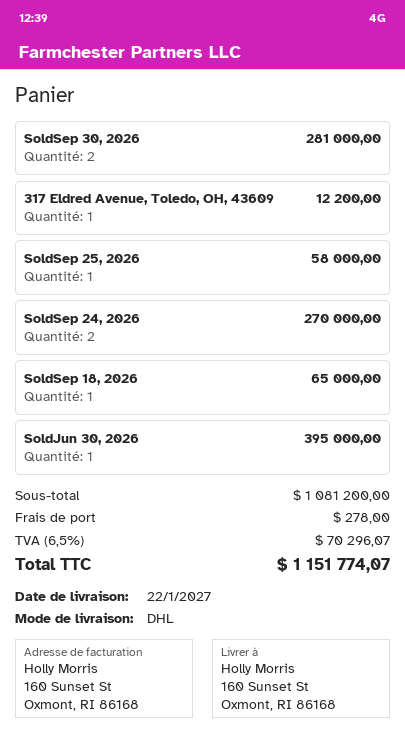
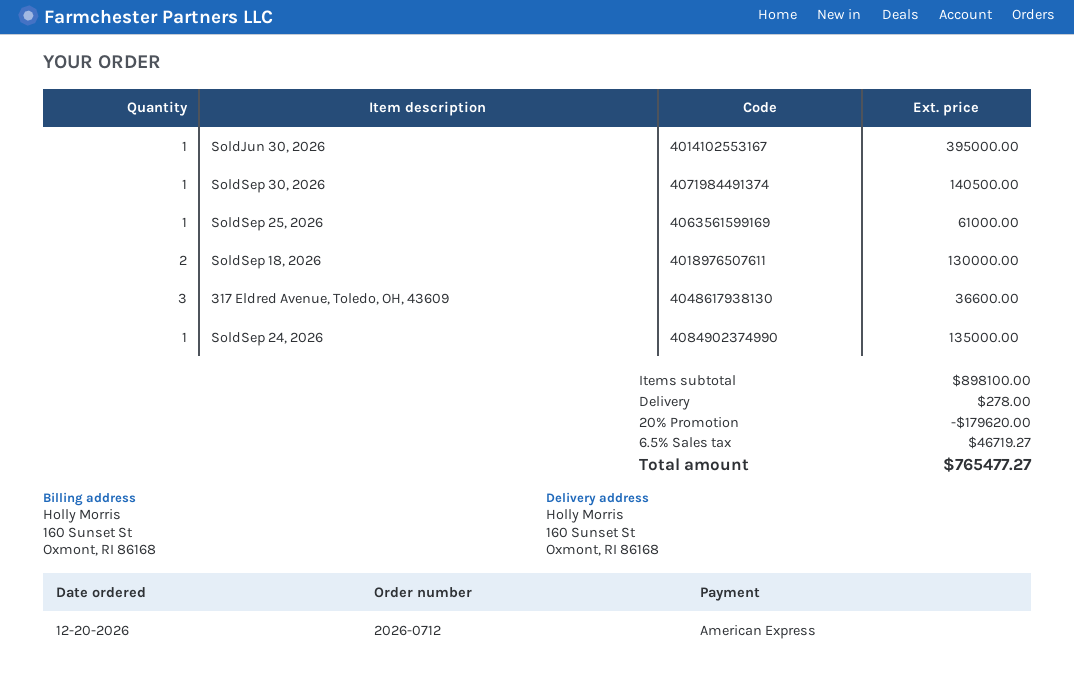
SoldSep 30, 2026: 2 for 281000.00 -> 1 for 140500.00
317 Eldred Avenue, Toledo, OH, 43609: 1 for 12200.00 -> 3 for 36600.00
SoldSep 25, 2026: 1 for 58000.00 -> 1 for 61000.00
SoldSep 24, 2026: 2 for 270000.00 -> 1 for 135000.00
SoldSep 18, 2026: 1 for 65000.00 -> 2 for 130000.00
subtotal: 1081200.00 -> 898100.00
discount: none -> 20% = 179620.00
tax: 6.5% = 70296.07 -> 6.5% = 46719.27
total: 1151774.07 -> 765477.27

